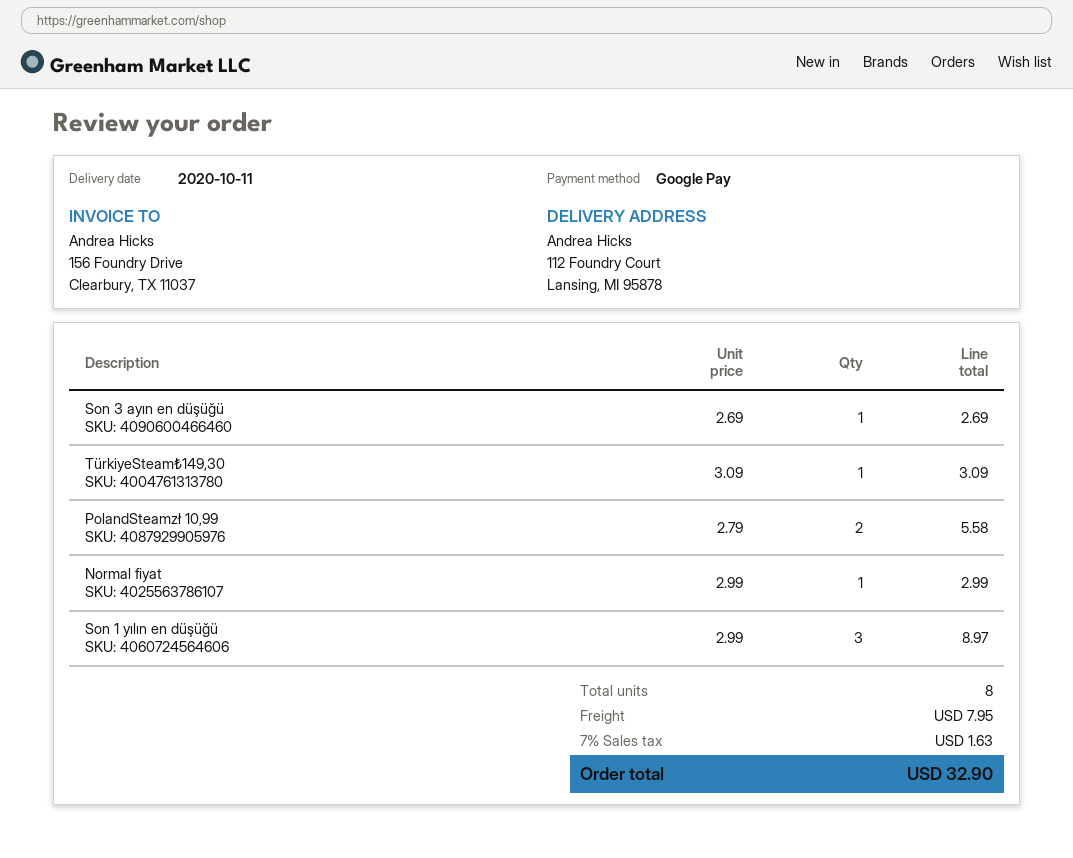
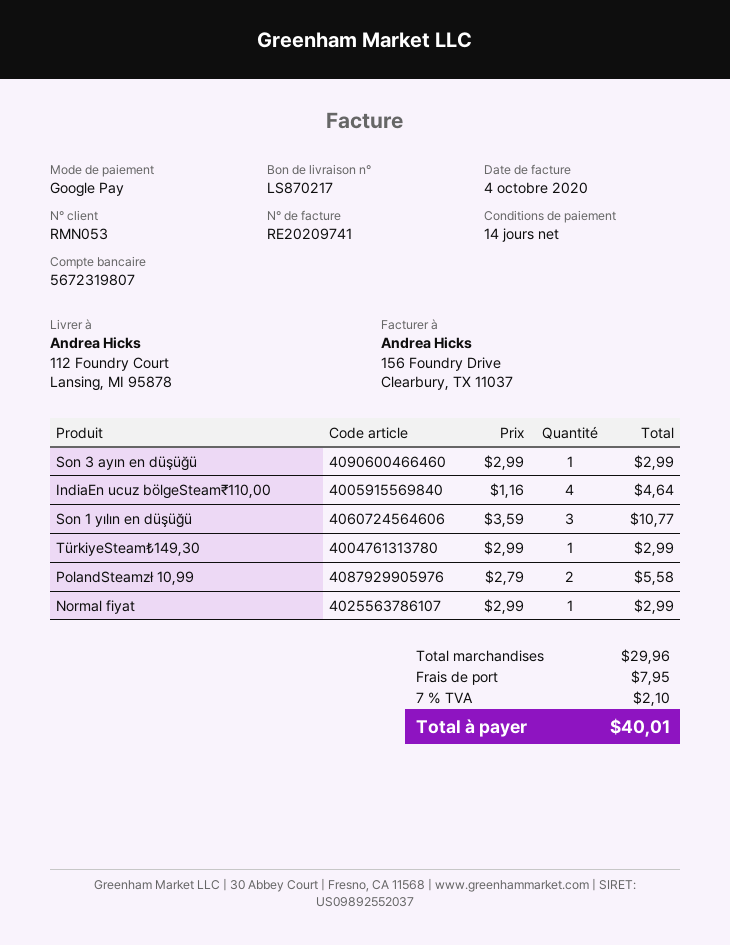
Son 3 ayın en düşüğü: 1 x 2.69 = 2.69 -> 1 x 2.99 = 2.99
TürkiyeSteam₺149,30: 1 x 3.09 = 3.09 -> 1 x 2.99 = 2.99
Son 1 yılın en düşüğü: 3 x 2.99 = 8.97 -> 3 x 3.59 = 10.77
IndiaEn ucuz bölgeSteam₹110,00: none -> 4 x 1.16 = 4.64
tax: 7% = 1.63 -> 7% = 2.10
total: 32.90 -> 40.01

